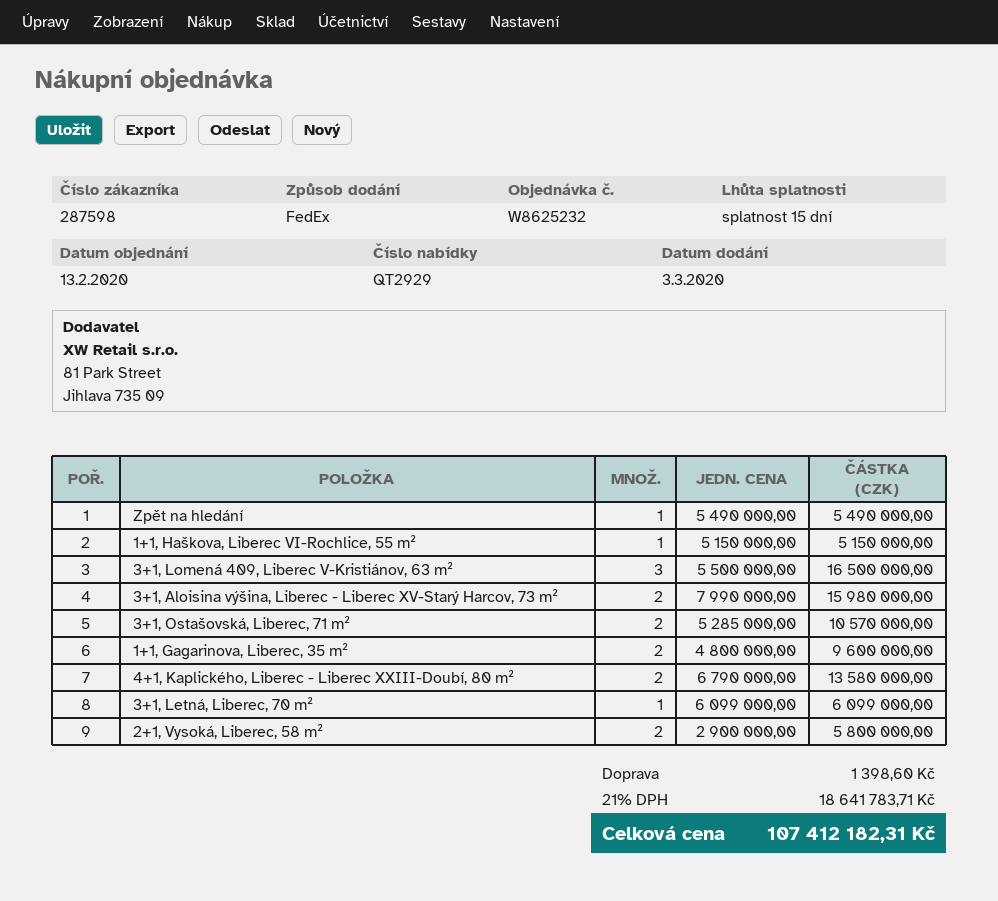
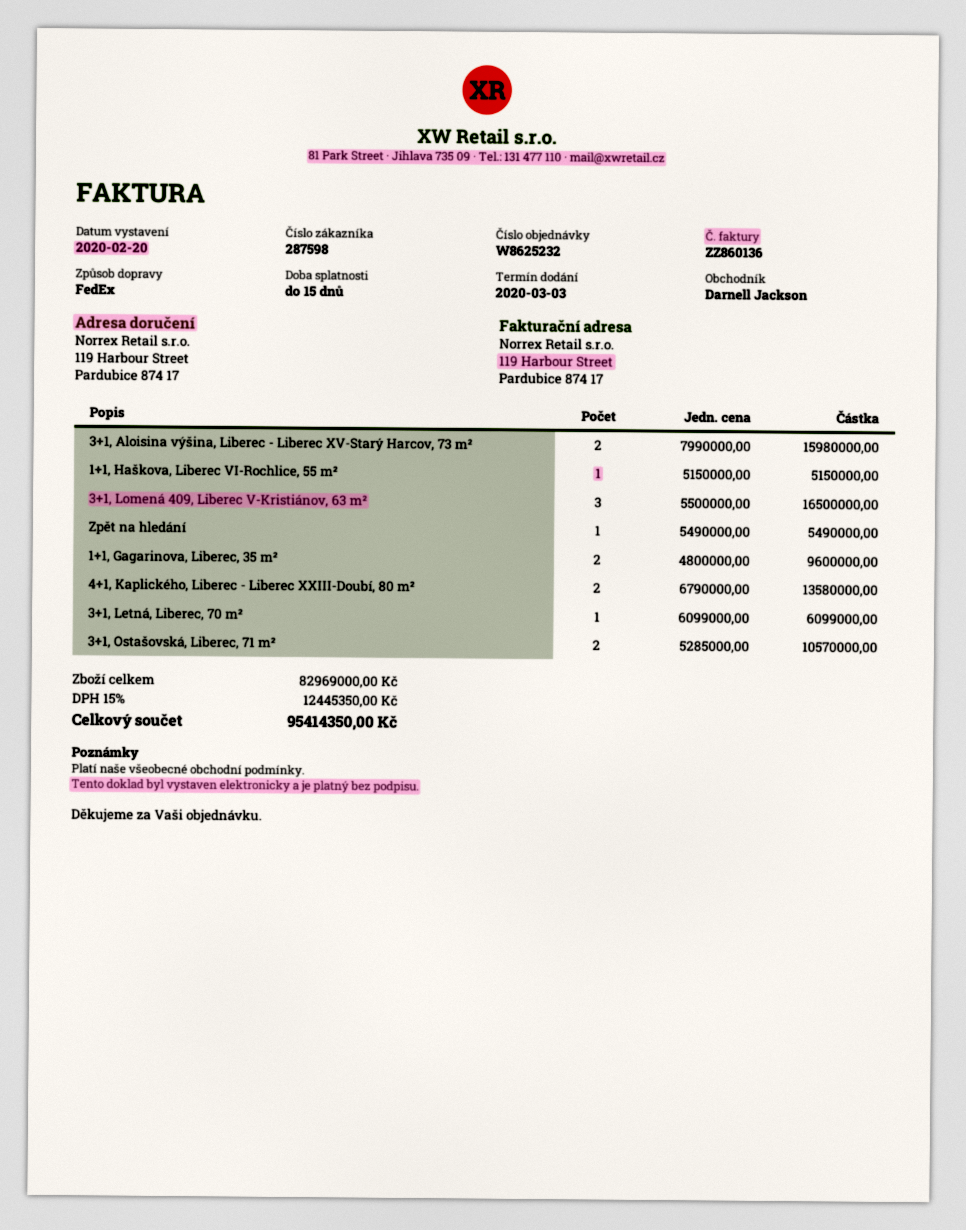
2+1, Vysoká, Liberec, 58 m²: 2 x 2900000.00 = 5800000.00 -> none
shipping: 1398.60 -> none
tax: 21% = 18641783.71 -> 15% = 12445350.00
total: 107412182.31 -> 95414350.00

